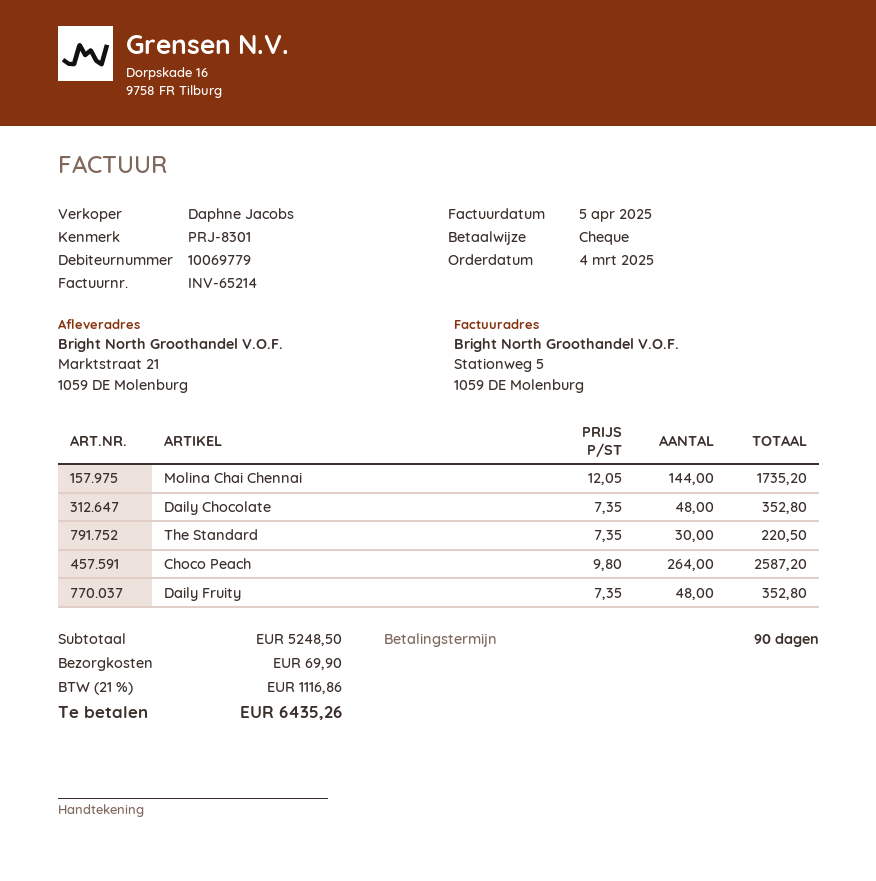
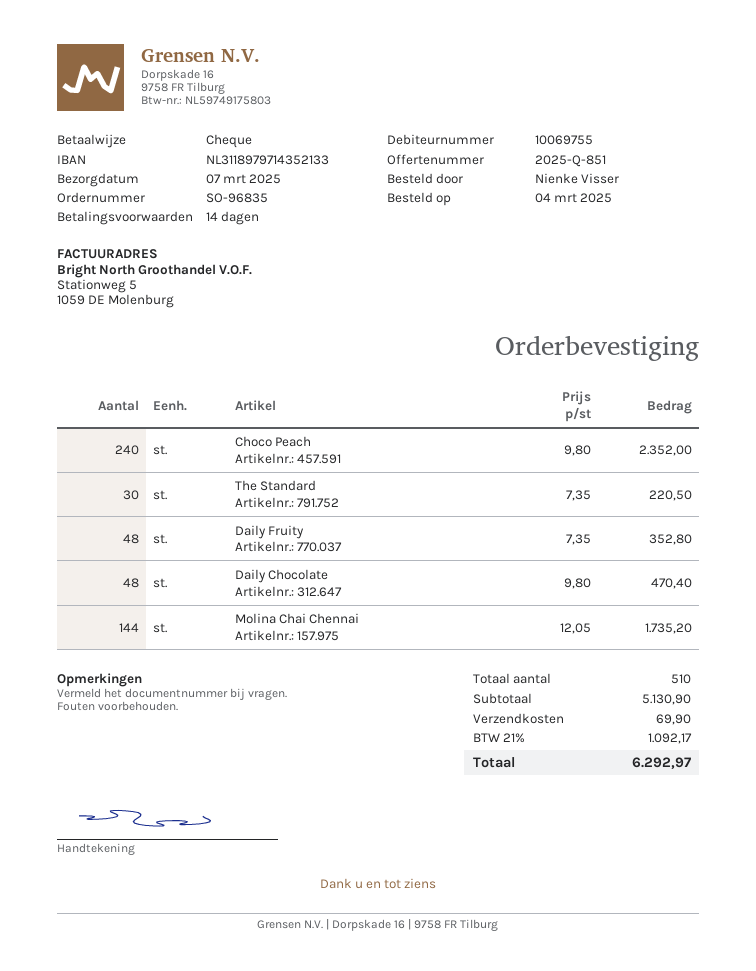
payment terms: 90 days -> 14 days
customer number: 10069779 -> 10069755
Daily Chocolate: 48 x 7.35 = 352.80 -> 48 x 9.80 = 470.40
Choco Peach: 264 x 9.80 = 2587.20 -> 240 x 9.80 = 2352.00
subtotal: 5248.50 -> 5130.90
tax: 21% = 1116.86 -> 21% = 1092.17
total: 6435.26 -> 6292.97

